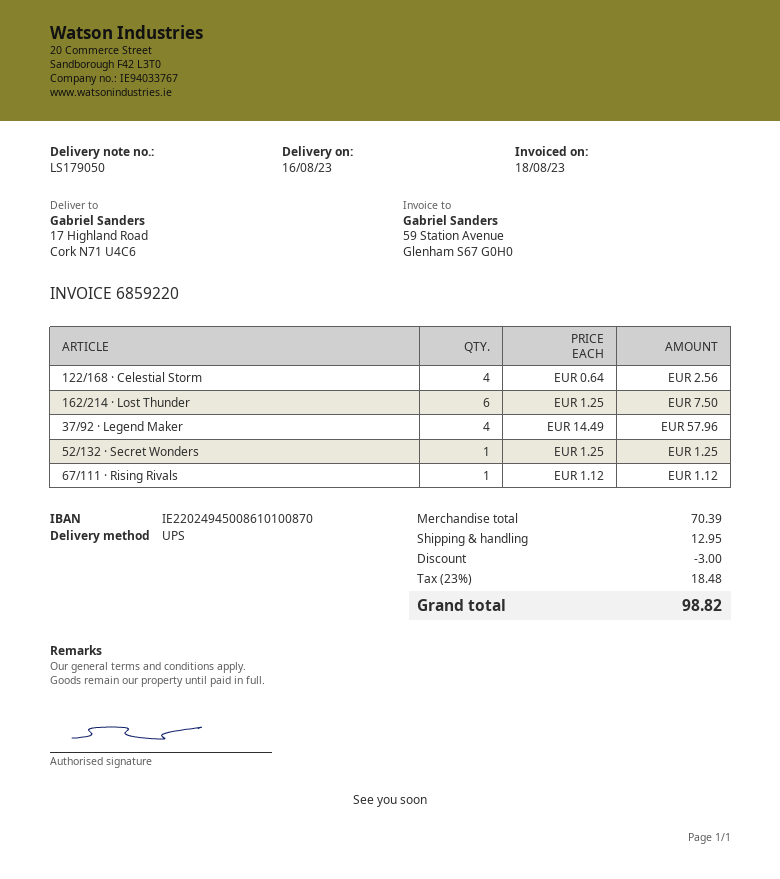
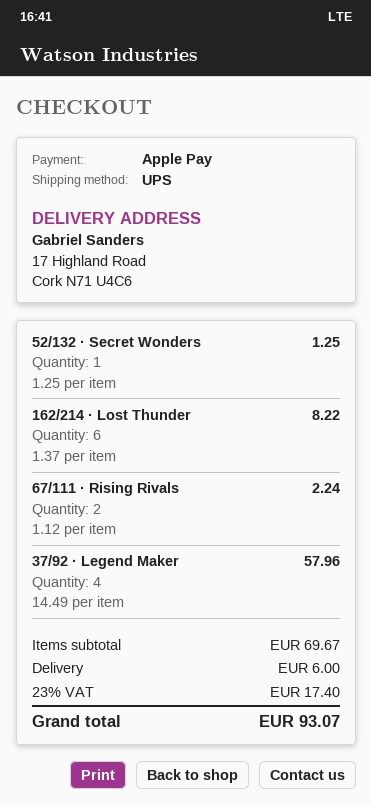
122/168 · Celestial Storm: 4 x 0.64 = 2.56 -> none
162/214 · Lost Thunder: 6 x 1.25 = 7.50 -> 6 x 1.37 = 8.22
67/111 · Rising Rivals: 1 x 1.12 = 1.12 -> 2 x 1.12 = 2.24
subtotal: 70.39 -> 69.67
discount: 3.00 -> none
shipping: 12.95 -> 6.00
tax: 23% = 18.48 -> 23% = 17.40
total: 98.82 -> 93.07

